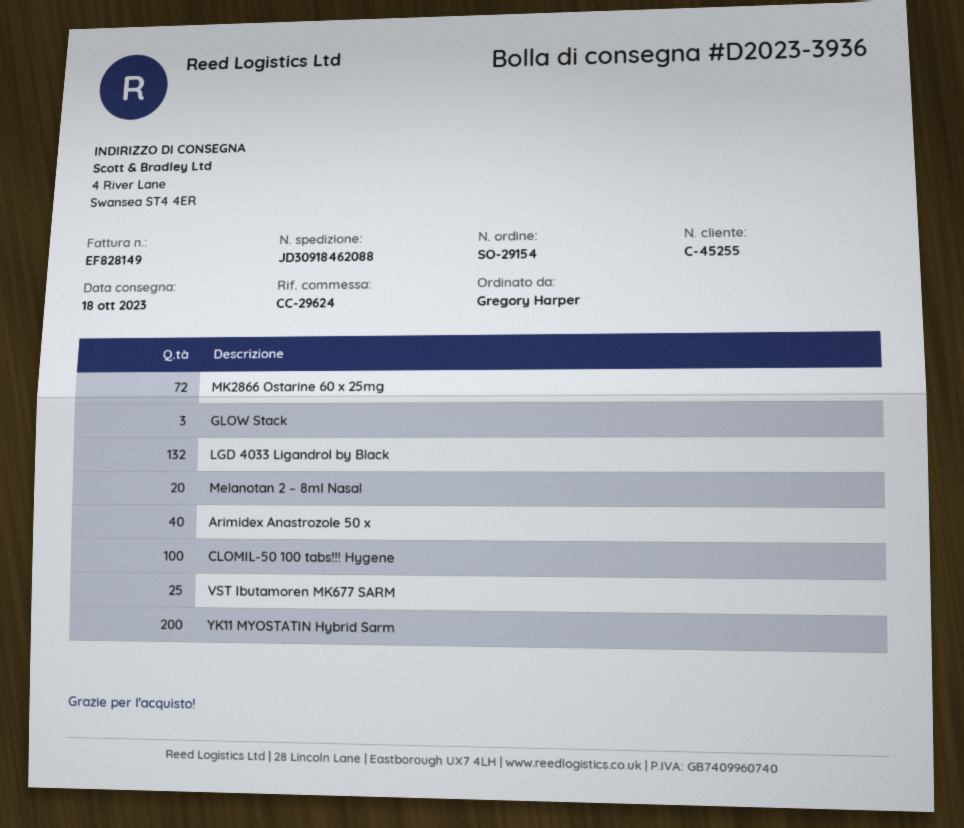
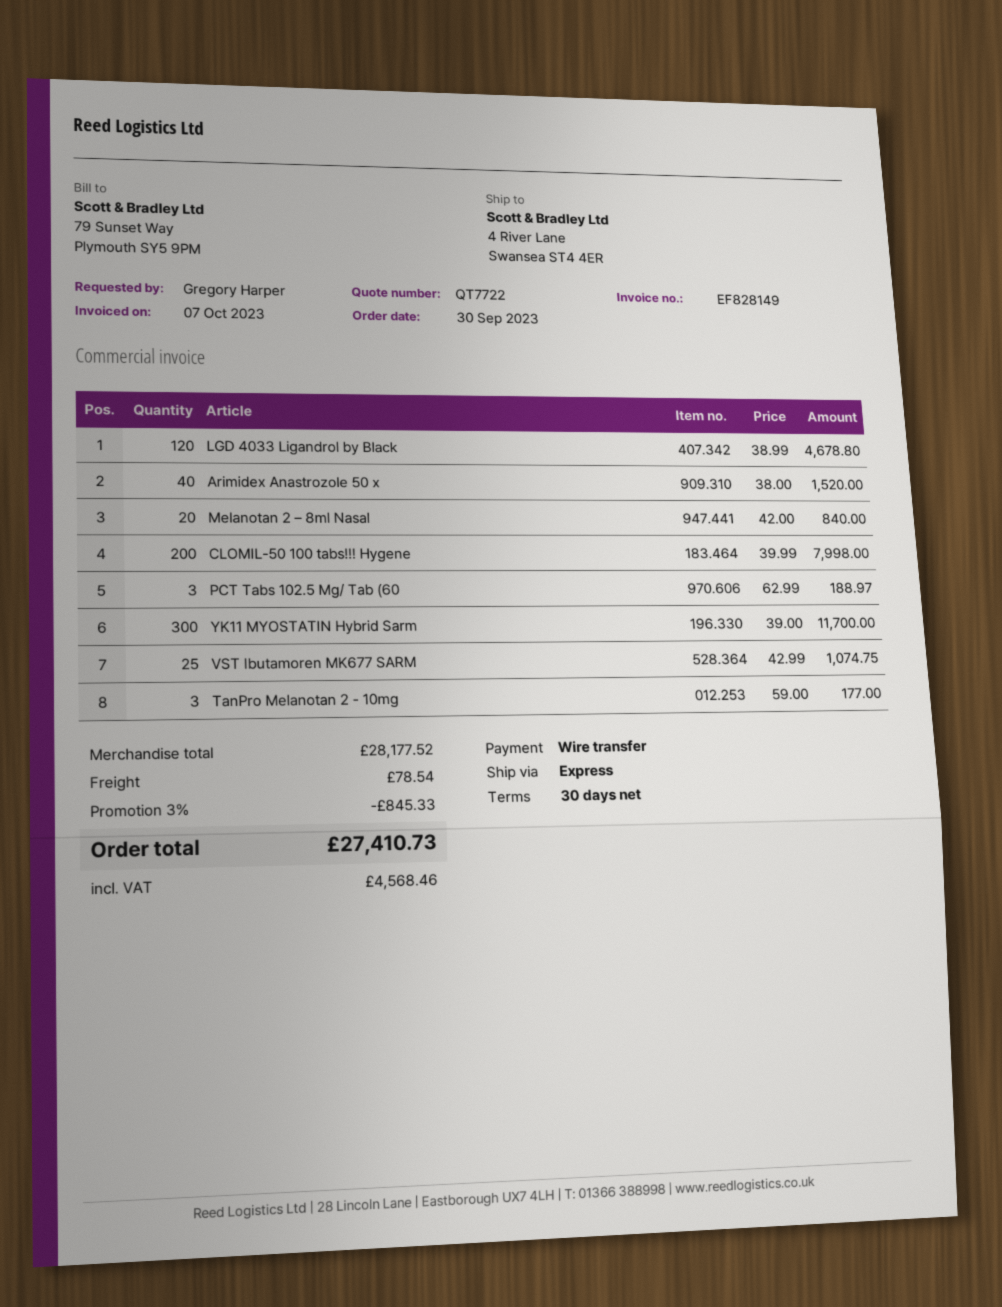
MK2866 Ostarine 60 x 25mg: 72 -> none
GLOW Stack: 3 -> none
LGD 4033 Ligandrol by Black: 132 -> 120
CLOMIL-50 100 tabs!!! Hygene: 100 -> 200
YK11 MYOSTATIN Hybrid Sarm: 200 -> 300
PCT Tabs 102.5 Mg/ Tab (60: none -> 3
TanPro Melanotan 2 - 10mg: none -> 3

